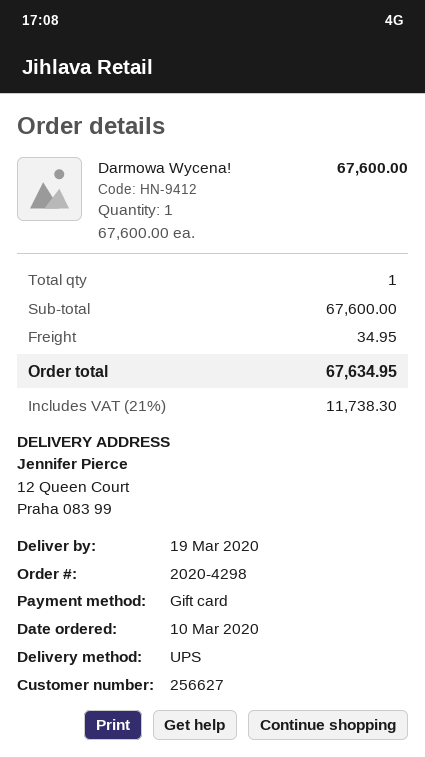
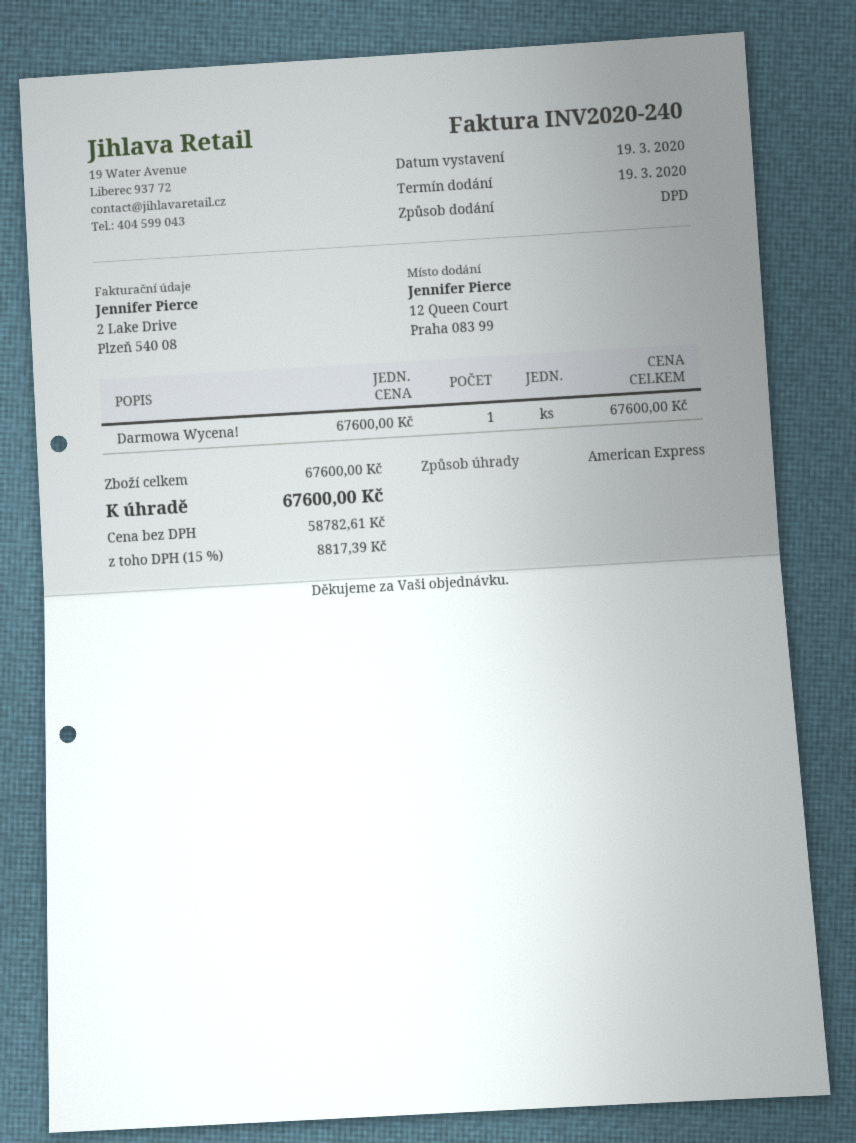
payment method: gift card -> American Express
shipping method: UPS -> DPD
shipping: 34.95 -> none
tax: 21% = 11738.30 -> 15% = 8817.39
total: 67634.95 -> 67600.00

